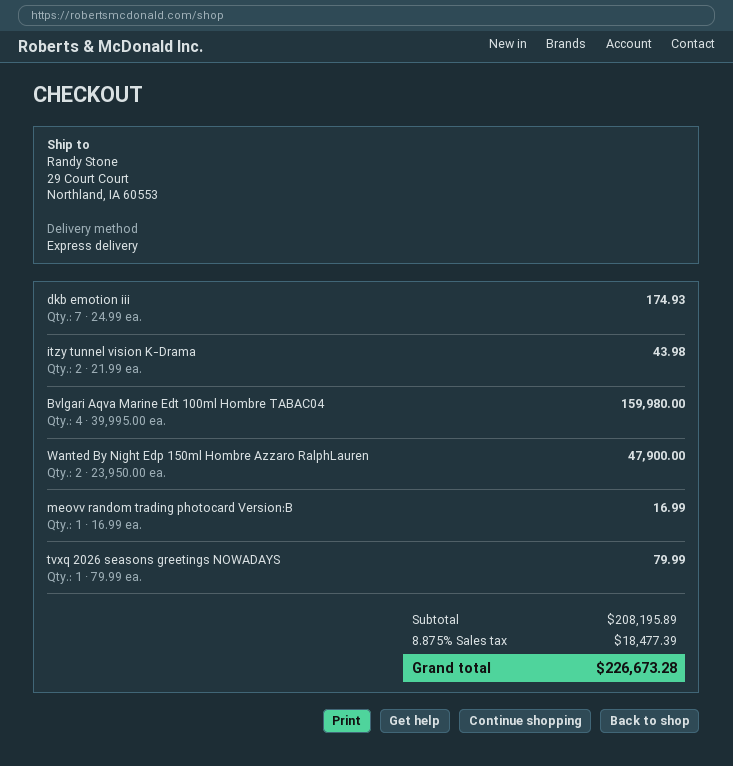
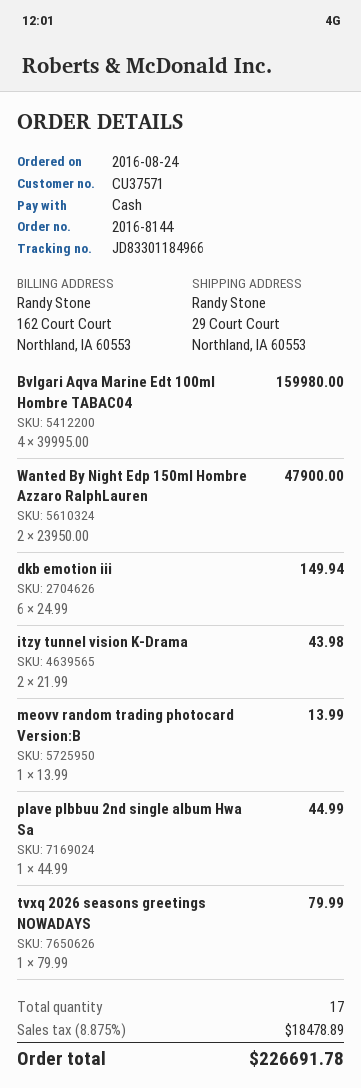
dkb emotion iii: 7 x 24.99 = 174.93 -> 6 x 24.99 = 149.94
meovv random trading photocard Version:B: 1 x 16.99 = 16.99 -> 1 x 13.99 = 13.99
plave plbbuu 2nd single album Hwa Sa: none -> 1 x 44.99 = 44.99
tax: 8.875% = 18477.39 -> 8.875% = 18478.89
total: 226673.28 -> 226691.78

